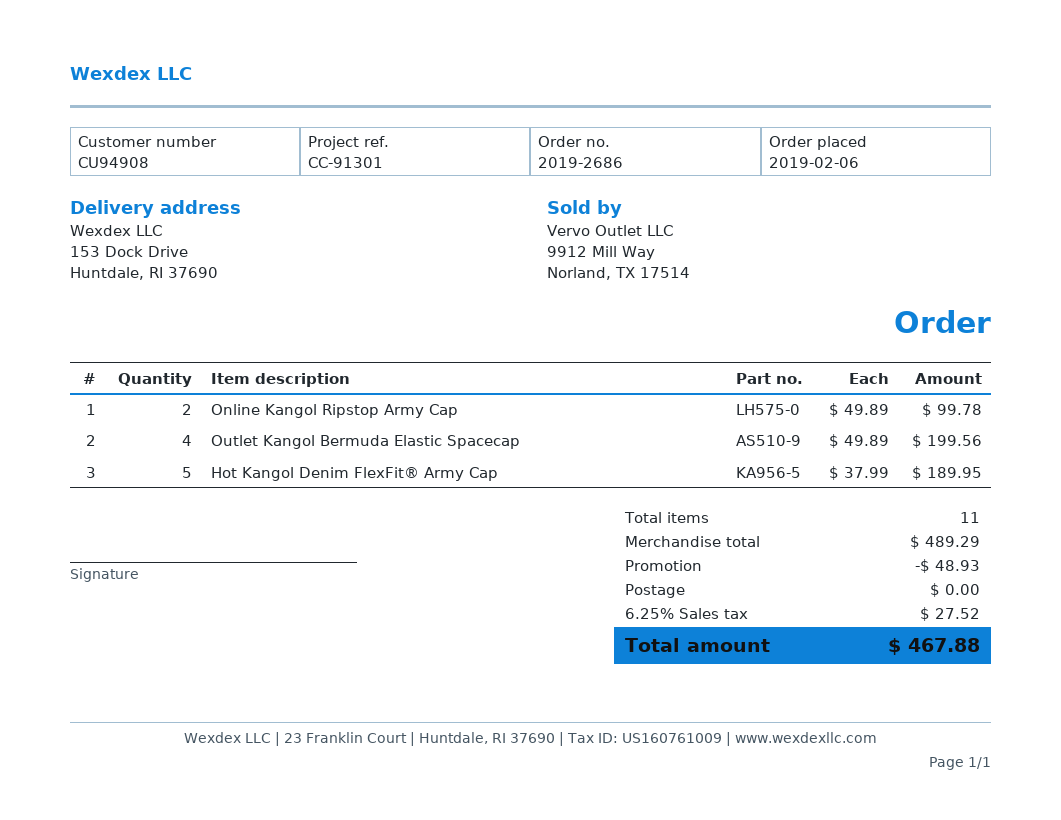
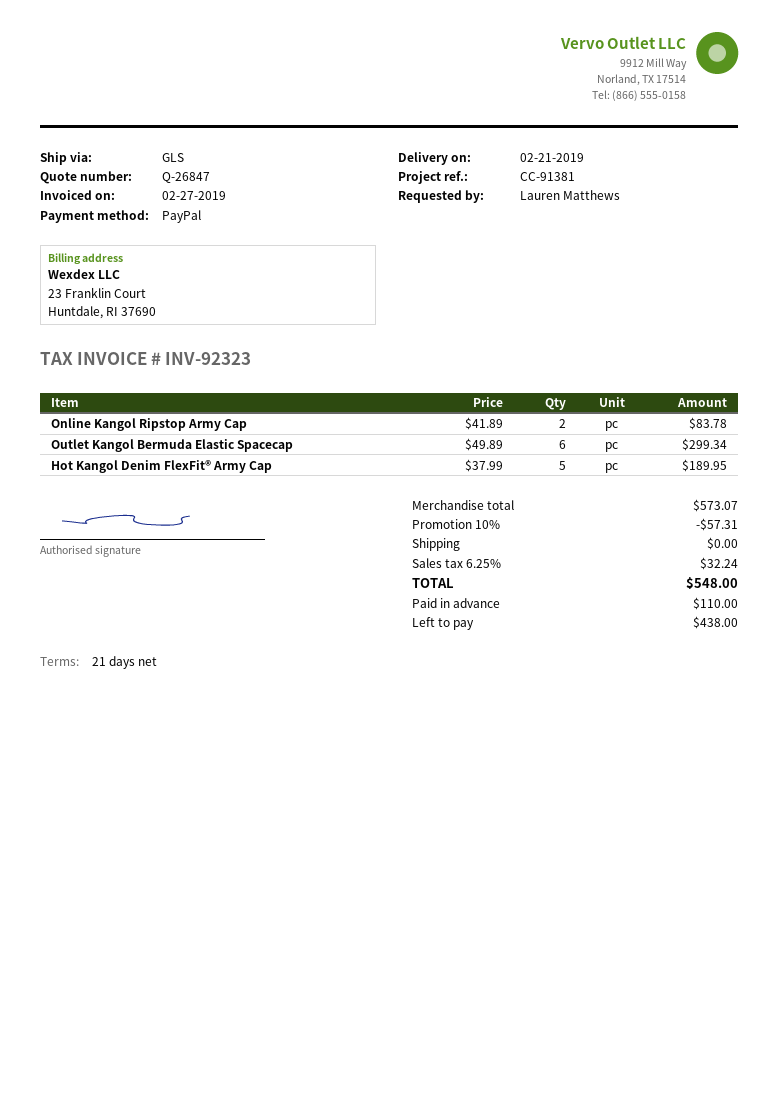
reference: CC-91301 -> CC-91381
Online Kangol Ripstop Army Cap: 2 x 49.89 = 99.78 -> 2 x 41.89 = 83.78
Outlet Kangol Bermuda Elastic Spacecap: 4 x 49.89 = 199.56 -> 6 x 49.89 = 299.34
subtotal: 489.29 -> 573.07
discount: 48.93 -> 57.31
tax: 6.25% = 27.52 -> 6.25% = 32.24
total: 467.88 -> 548.00

